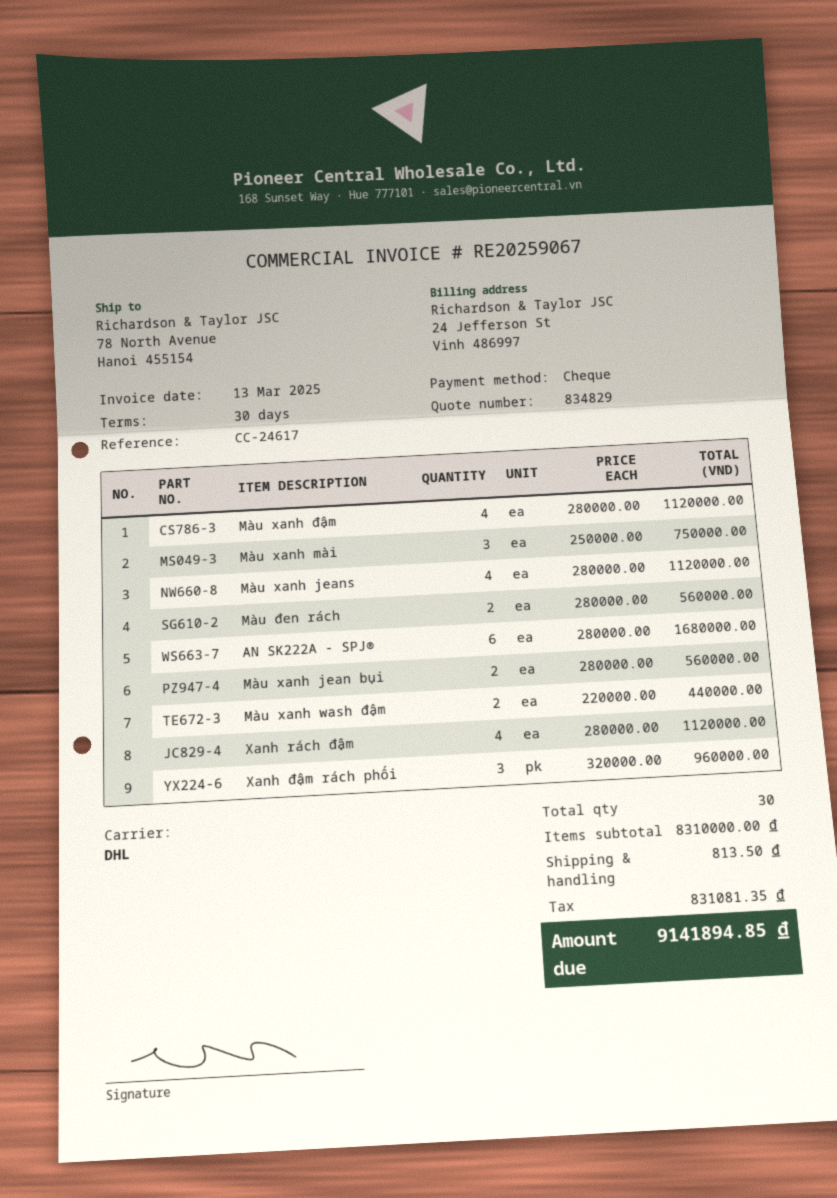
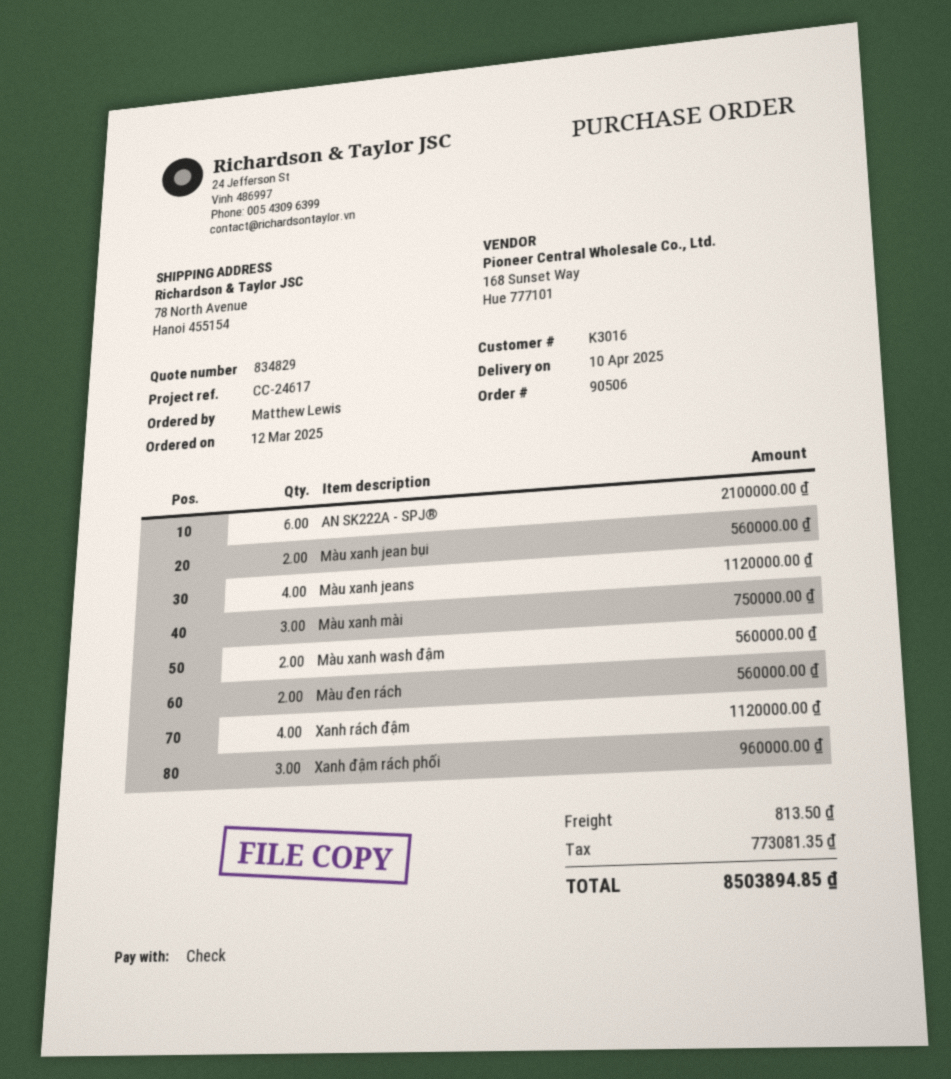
Màu xanh đậm: 4 for 1120000.00 -> none
AN SK222A - SPJ®: 6 for 1680000.00 -> 6 for 2100000.00
Màu xanh wash đậm: 2 for 440000.00 -> 2 for 560000.00
tax: 831081.35 -> 773081.35
total: 9141894.85 -> 8503894.85

